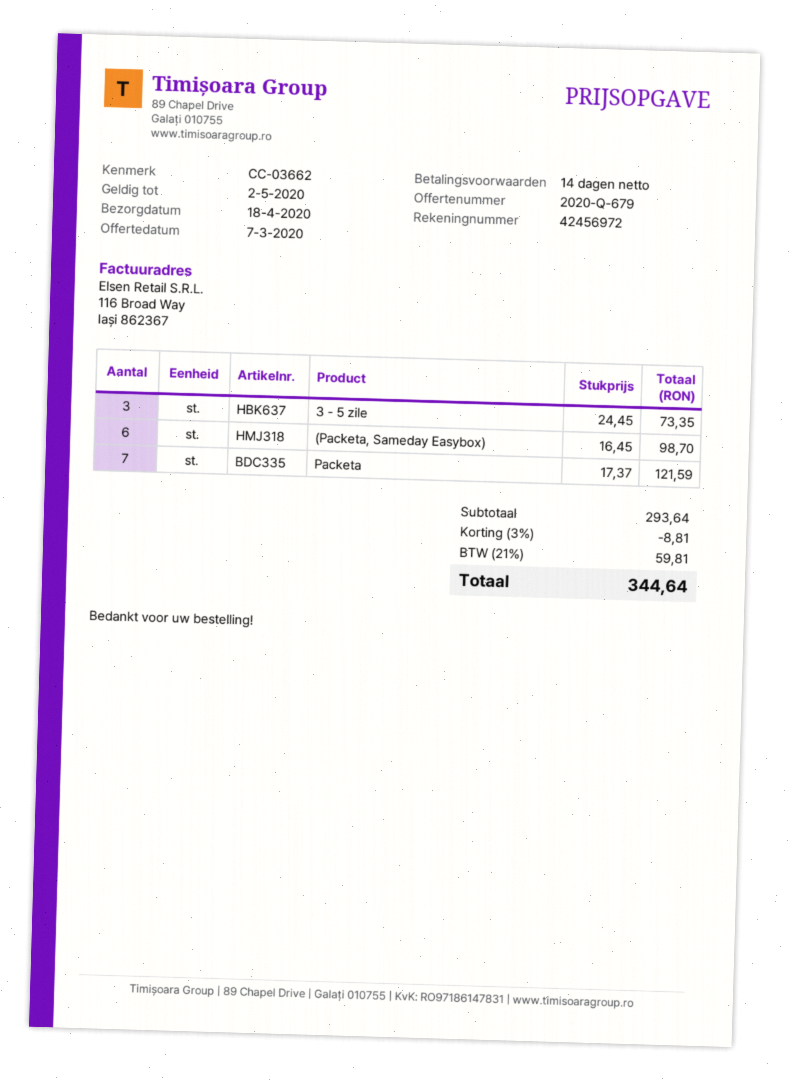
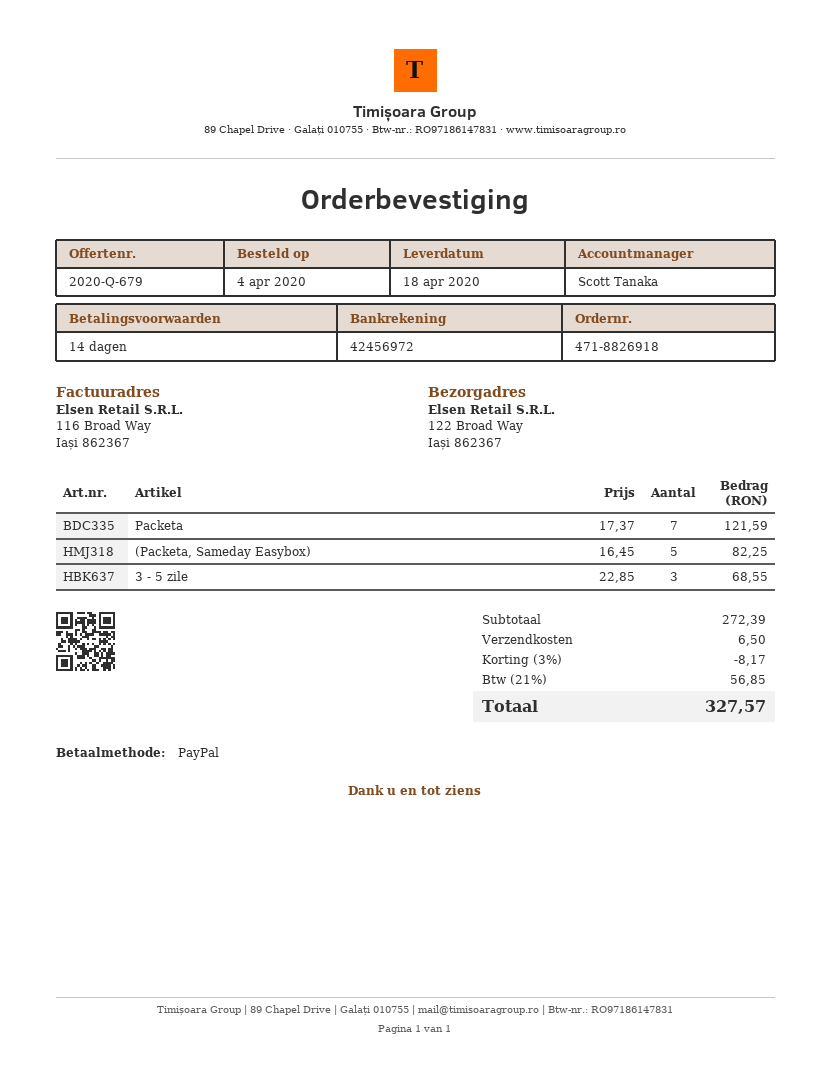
3 - 5 zile: 3 x 24.45 = 73.35 -> 3 x 22.85 = 68.55
(Packeta, Sameday Easybox): 6 x 16.45 = 98.70 -> 5 x 16.45 = 82.25
subtotal: 293.64 -> 272.39
discount: 3% = 8.81 -> 3% = 8.17
shipping: none -> 6.50
tax: 21% = 59.81 -> 21% = 56.85
total: 344.64 -> 327.57

